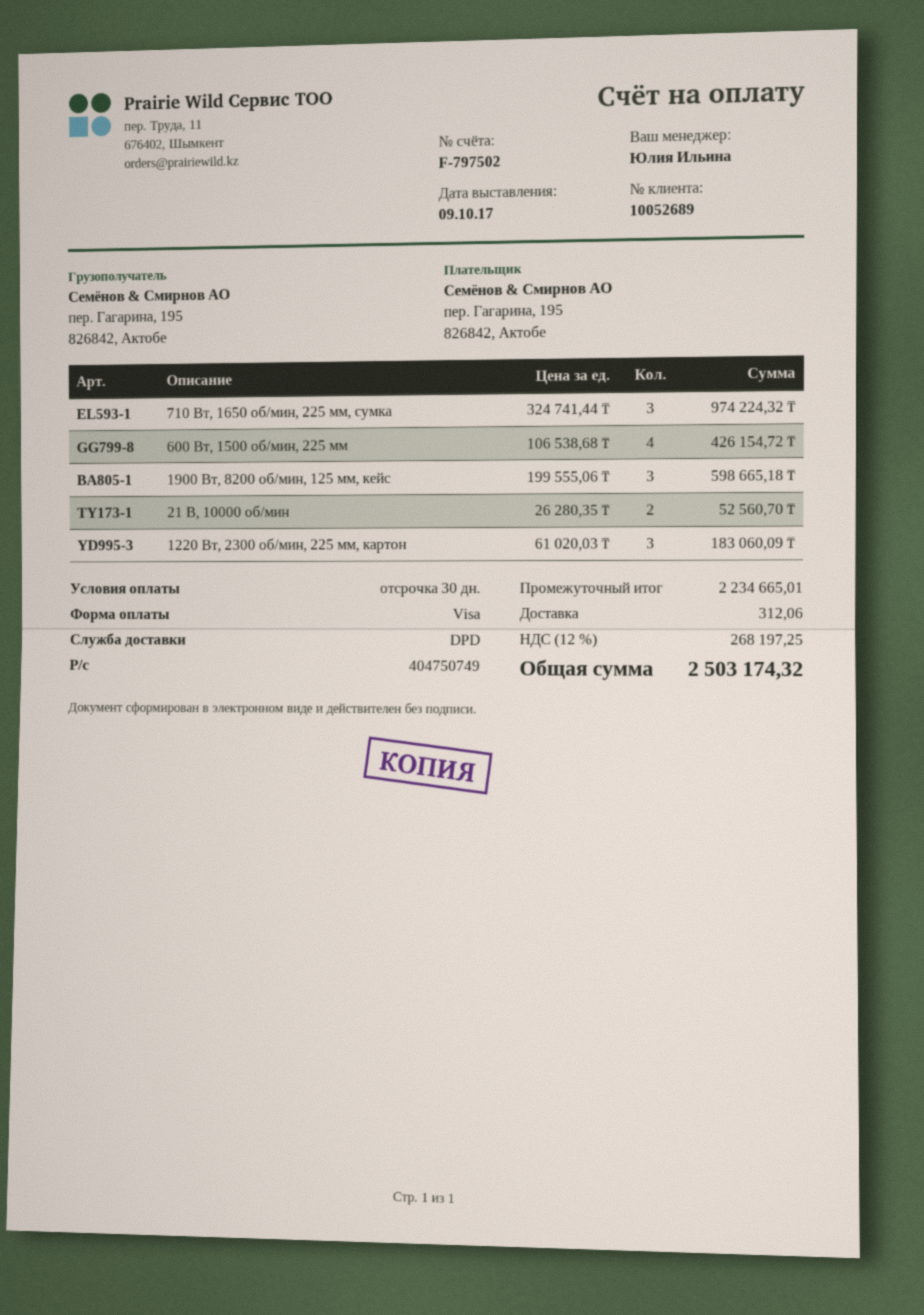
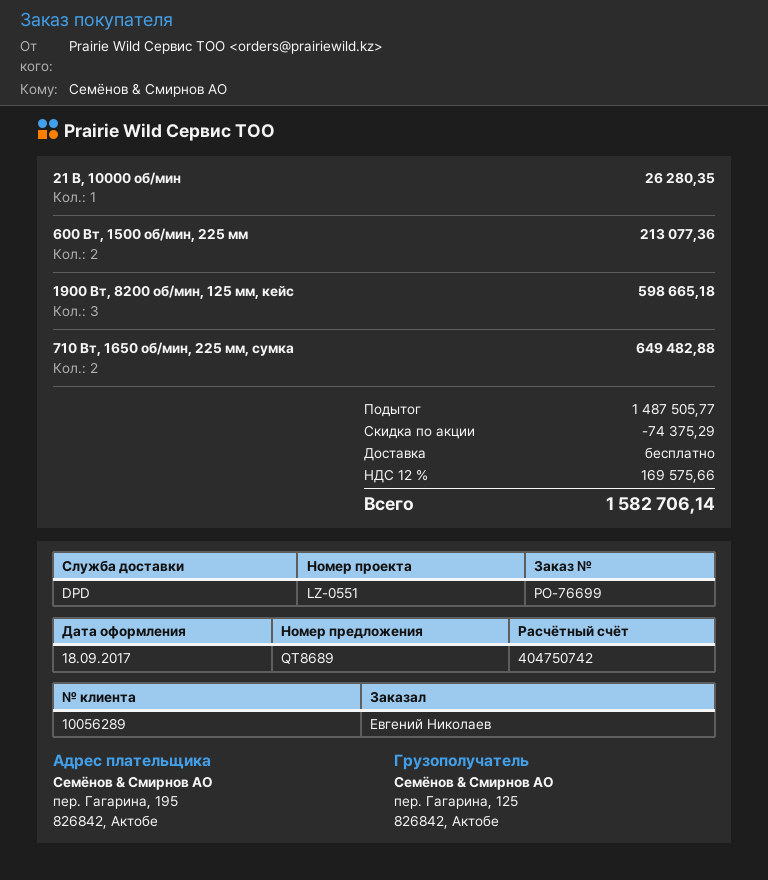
customer number: 10052689 -> 10056289
bank account: 404750749 -> 404750742
ship to: пер. Гагарина, 195, 826842, Актобе -> пер. Гагарина, 125, 826842, Актобе
710 Вт, 1650 об/мин, 225 мм, сумка: 3 for 974224.32 -> 2 for 649482.88
600 Вт, 1500 об/мин, 225 мм: 4 for 426154.72 -> 2 for 213077.36
21 В, 10000 об/мин: 2 for 52560.70 -> 1 for 26280.35
1220 Вт, 2300 об/мин, 225 мм, картон: 3 for 183060.09 -> none
subtotal: 2234665.01 -> 1487505.77
discount: none -> 74375.29
shipping: 312.06 -> 0.00
tax: 12% = 268197.25 -> 12% = 169575.66
total: 2503174.32 -> 1582706.14

